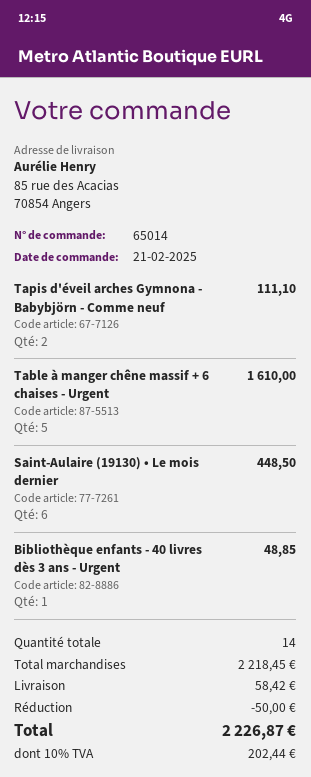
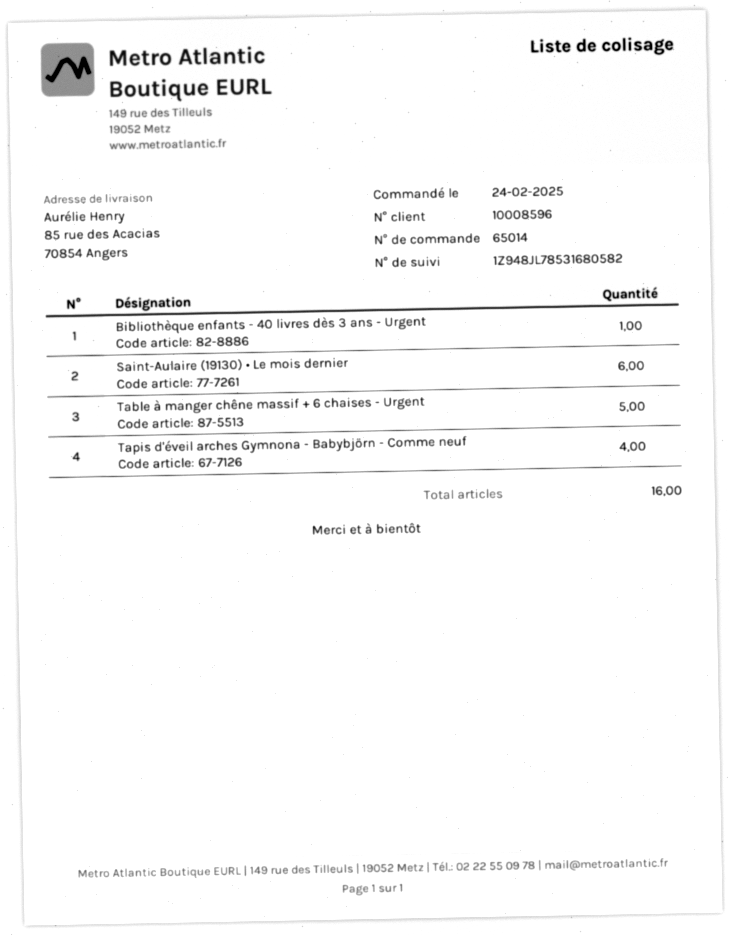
order date: 2025-02-21 -> 2025-02-24
Tapis d'éveil arches Gymnona - Babybjörn - Comme neuf: 2 -> 4
total quantity: 14 -> 16

